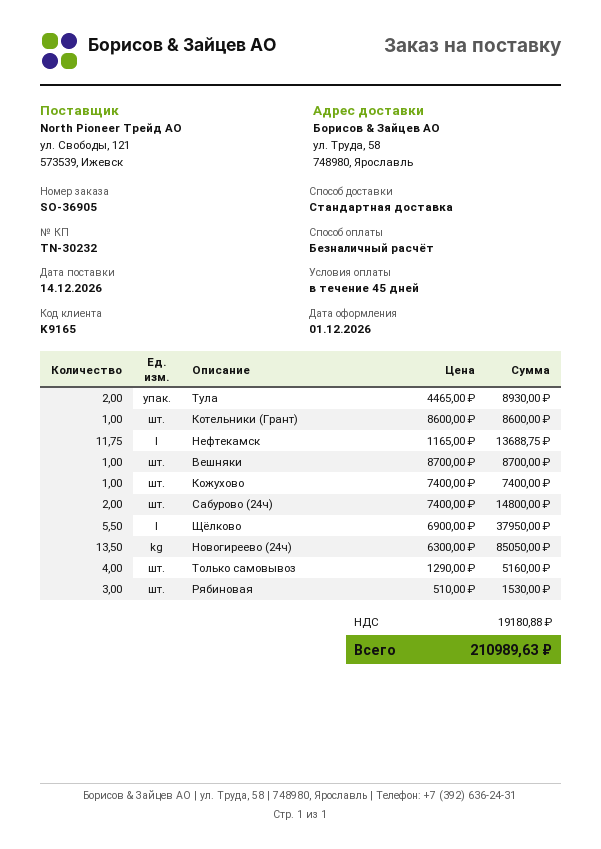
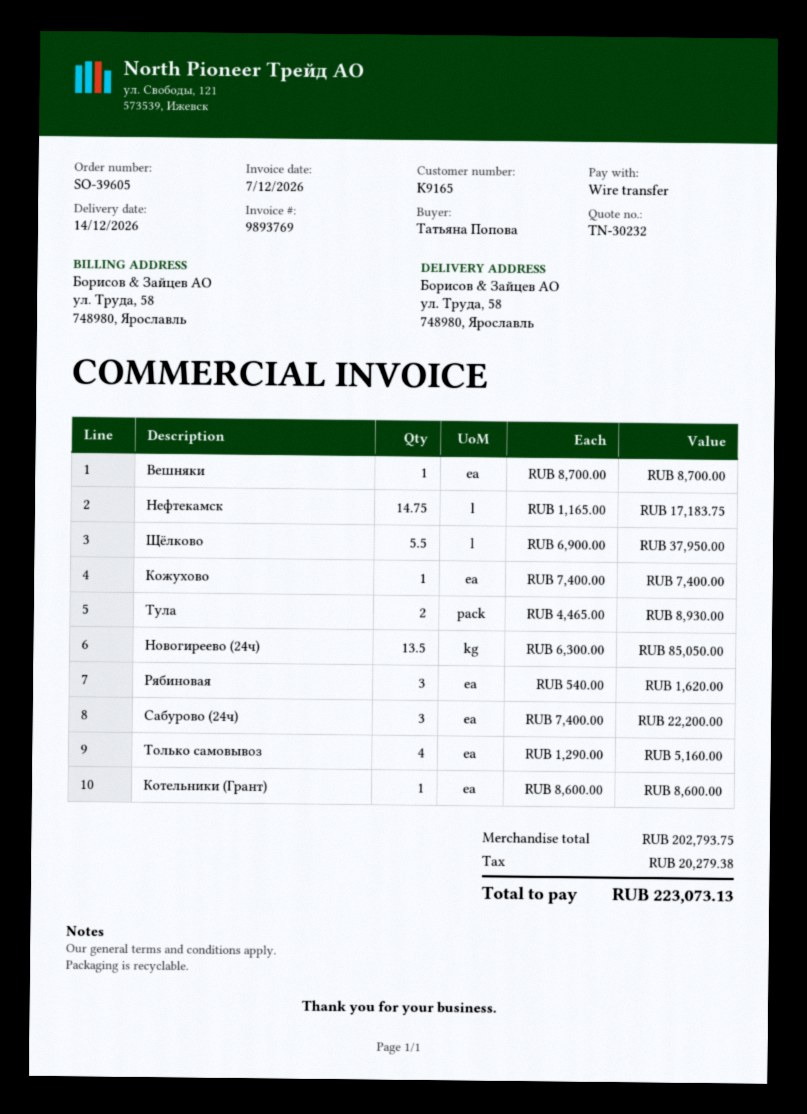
order number: SO-36905 -> SO-39605
Нефтекамск: 11.75 x 1165.00 = 13688.75 -> 14.75 x 1165.00 = 17183.75
Сабурово (24ч): 2 x 7400.00 = 14800.00 -> 3 x 7400.00 = 22200.00
Рябиновая: 3 x 510.00 = 1530.00 -> 3 x 540.00 = 1620.00
tax: 19180.88 -> 20279.38
total: 210989.63 -> 223073.13

